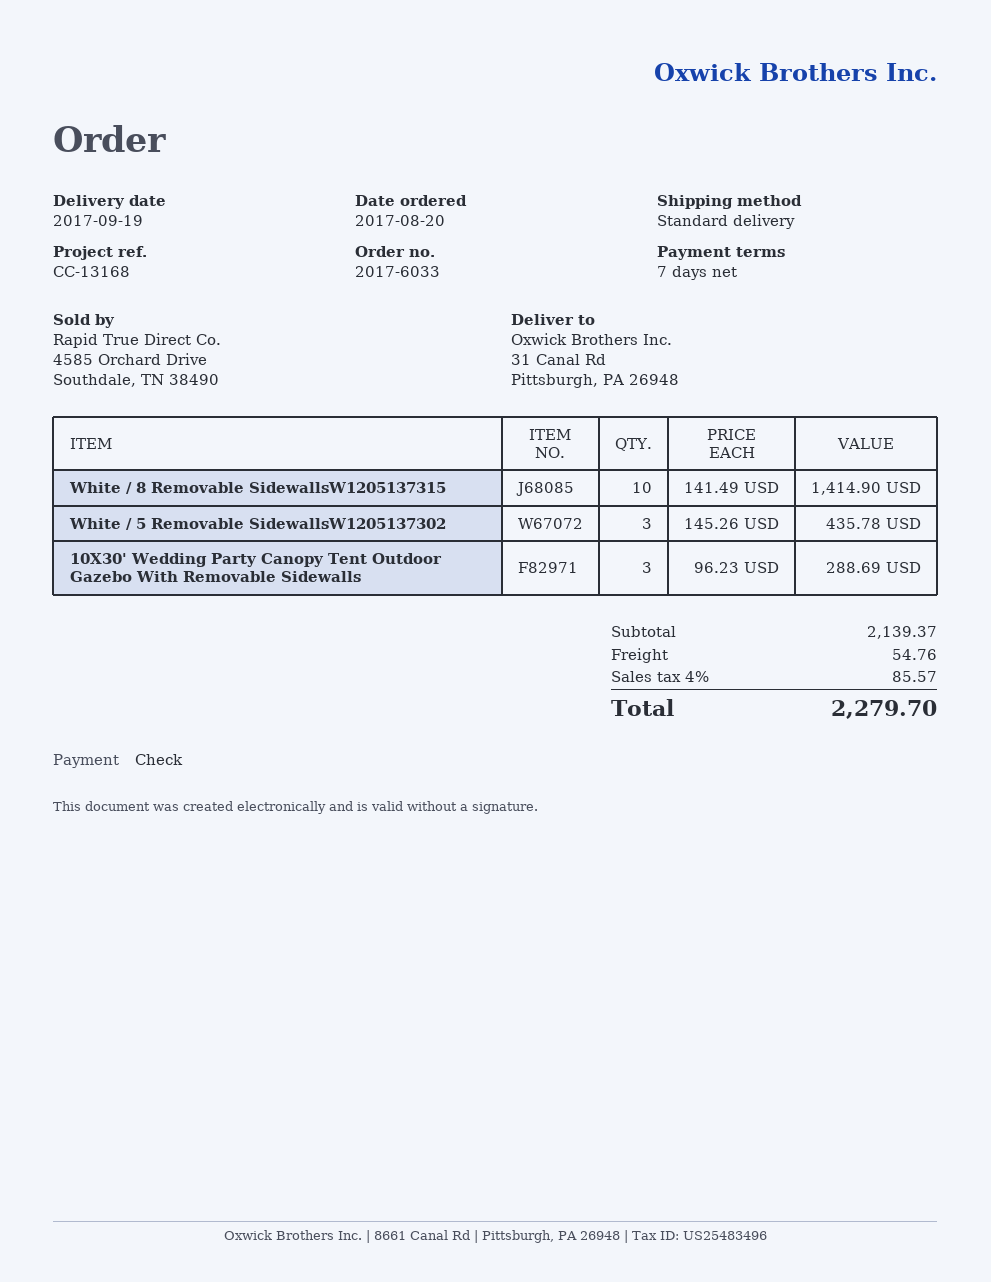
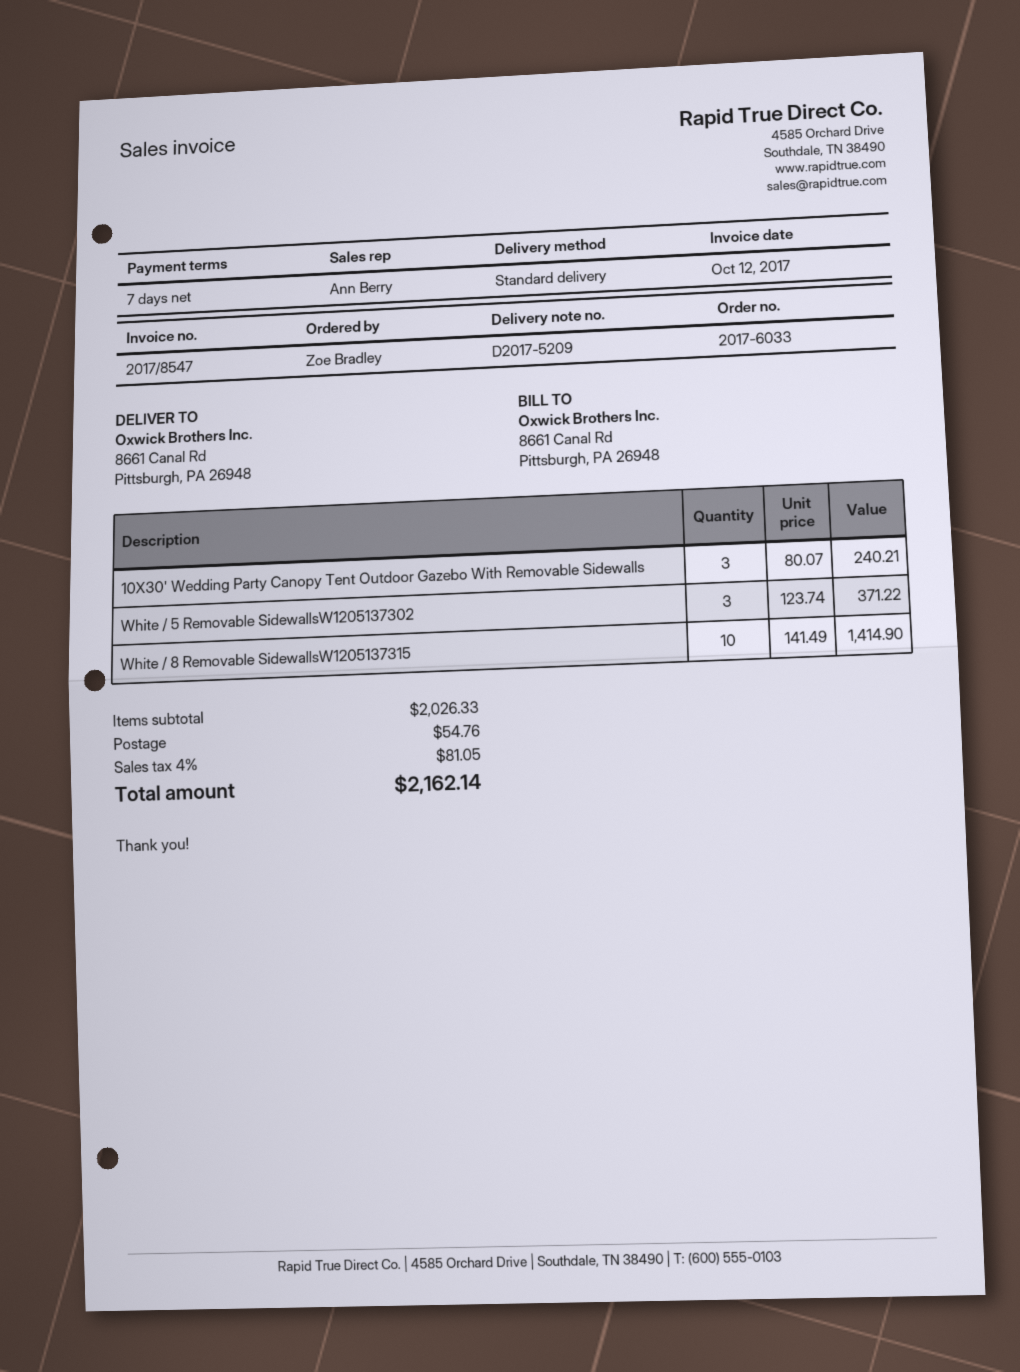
ship to: 31 Canal Rd, Pittsburgh, PA 26948 -> 8661 Canal Rd, Pittsburgh, PA 26948
White / 5 Removable SidewallsW1205137302: 3 x 145.26 = 435.78 -> 3 x 123.74 = 371.22
10X30' Wedding Party Canopy Tent Outdoor Gazebo With Removable Sidewalls: 3 x 96.23 = 288.69 -> 3 x 80.07 = 240.21
subtotal: 2139.37 -> 2026.33
tax: 4% = 85.57 -> 4% = 81.05
total: 2279.70 -> 2162.14

